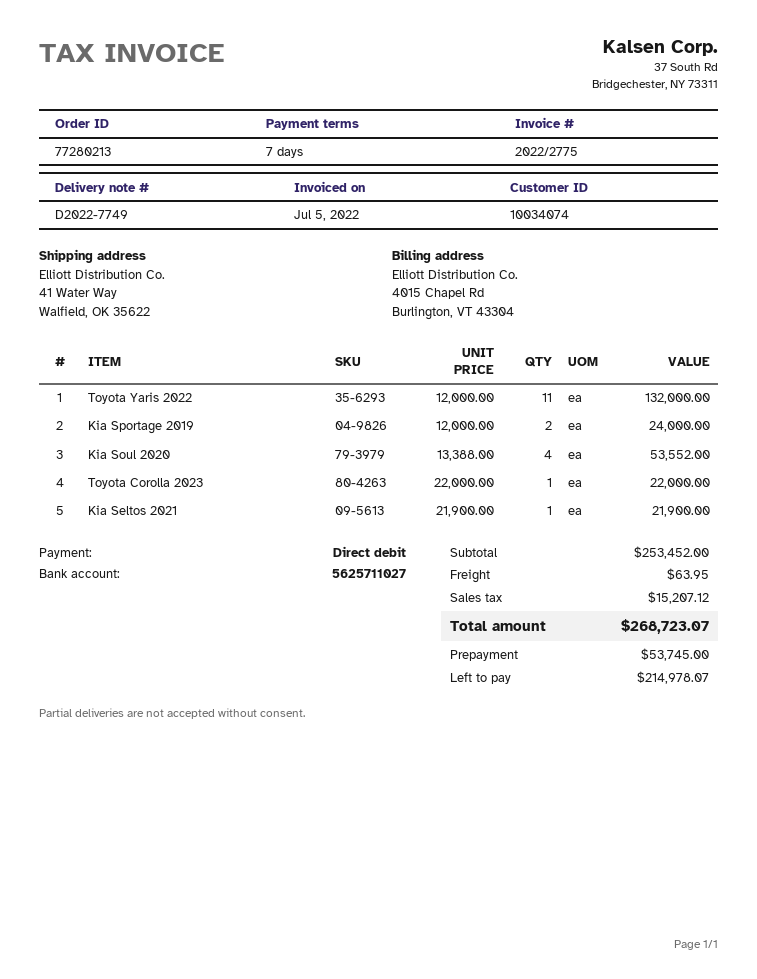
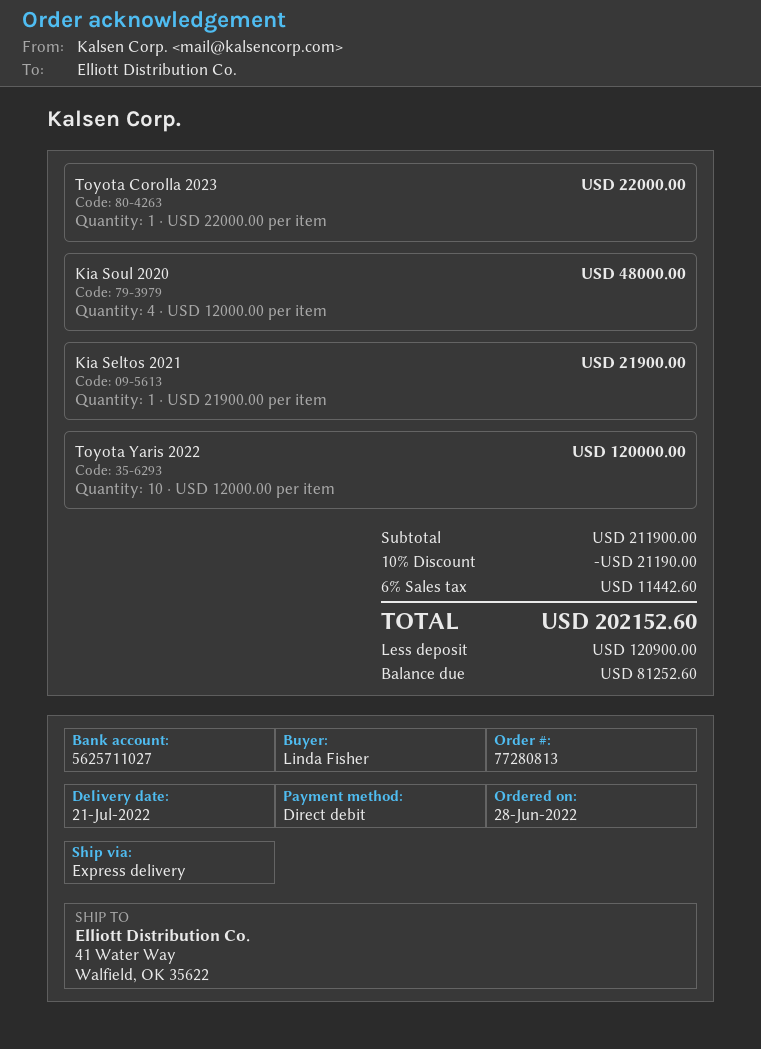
order number: 77280213 -> 77280813
Toyota Yaris 2022: 11 x 12000.00 = 132000.00 -> 10 x 12000.00 = 120000.00
Kia Sportage 2019: 2 x 12000.00 = 24000.00 -> none
Kia Soul 2020: 4 x 13388.00 = 53552.00 -> 4 x 12000.00 = 48000.00
subtotal: 253452.00 -> 211900.00
discount: none -> 10% = 21190.00
shipping: 63.95 -> none
tax: 15207.12 -> 11442.60
total: 268723.07 -> 202152.60
deposit: 53745.00 -> 120900.00
balance: 214978.07 -> 81252.60

